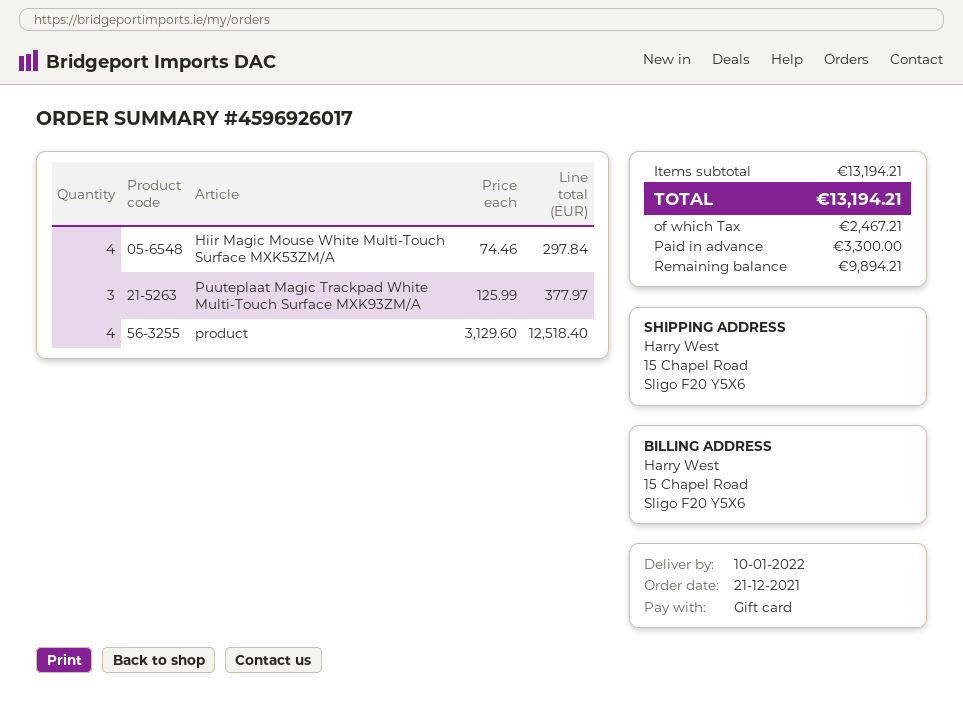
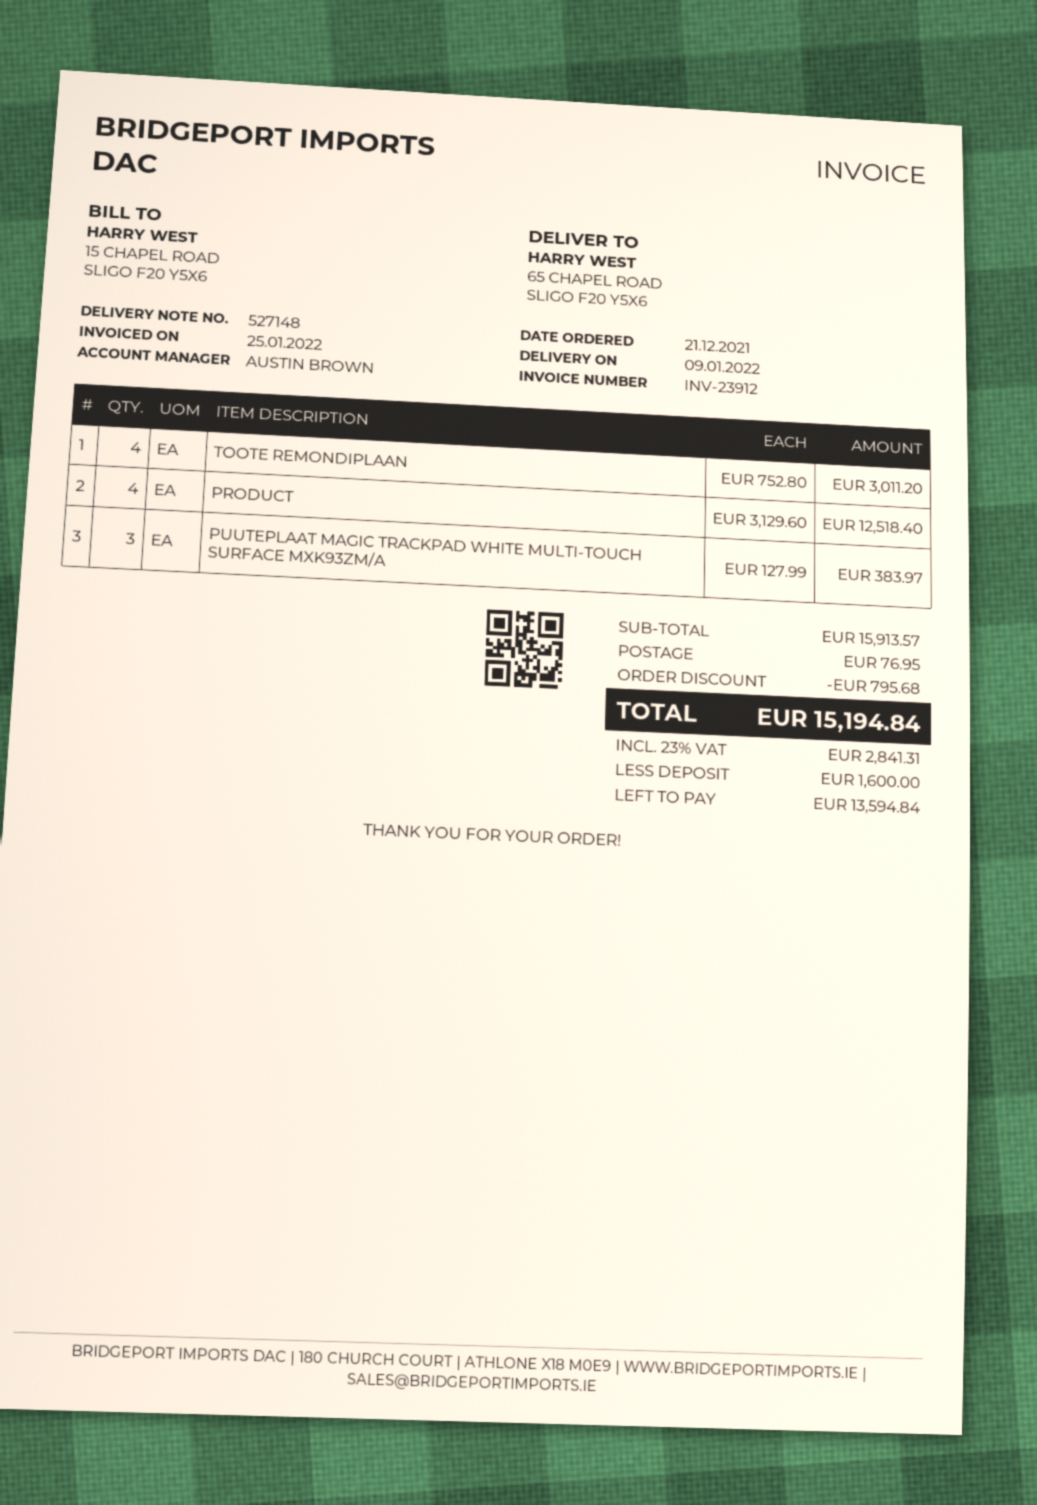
delivery date: 2022-01-10 -> 2022-01-09
ship to: 15 Chapel Road, Sligo F20 Y5X6 -> 65 CHAPEL ROAD, SLIGO F20 Y5X6
Hiir Magic Mouse White Multi-Touch Surface MXK53ZM/A: 4 x 74.46 = 297.84 -> none
Puuteplaat Magic Trackpad White Multi-Touch Surface MXK93ZM/A: 3 x 125.99 = 377.97 -> 3 x 127.99 = 383.97
TOOTE REMONDIPLAAN: none -> 4 x 752.80 = 3011.20
subtotal: 13194.21 -> 15913.57
discount: none -> 795.68
shipping: none -> 76.95
tax: 2467.21 -> 2841.31
total: 13194.21 -> 15194.84
deposit: 3300.00 -> 1600.00
balance: 9894.21 -> 13594.84

